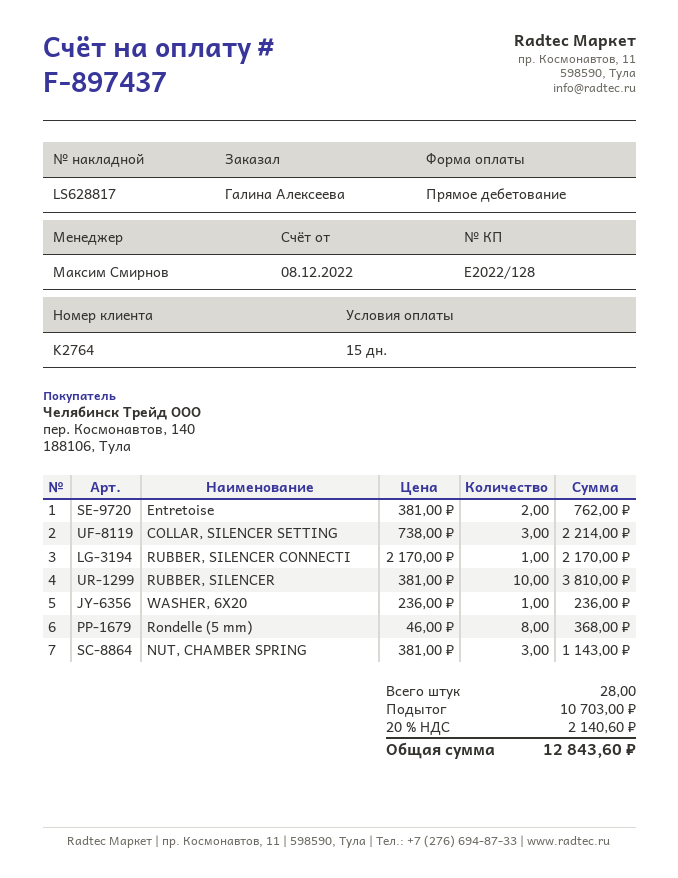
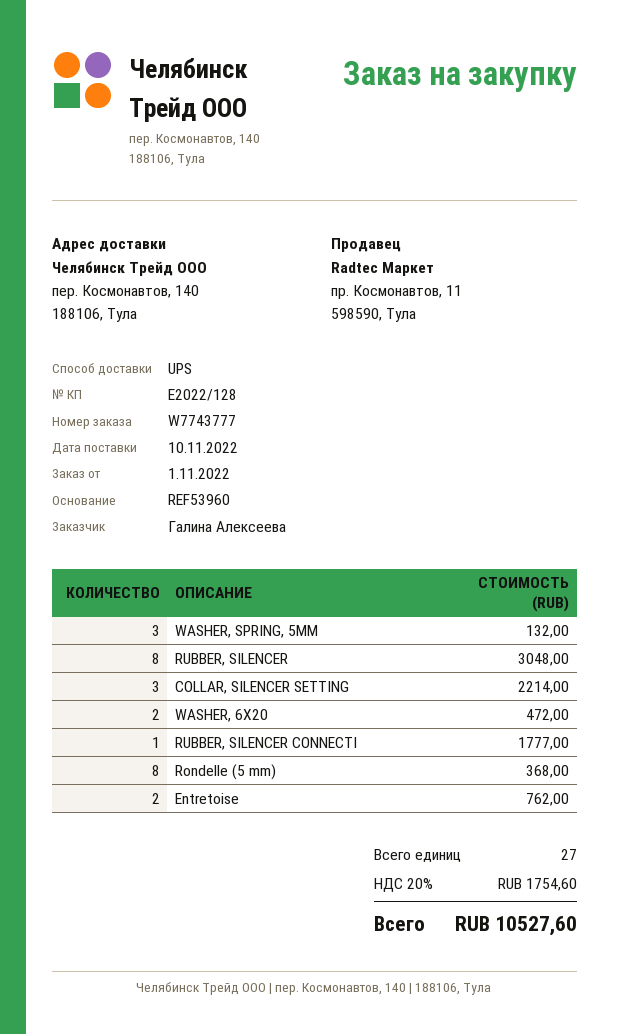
RUBBER, SILENCER CONNECTI: 1 for 2170.00 -> 1 for 1777.00
RUBBER, SILENCER: 10 for 3810.00 -> 8 for 3048.00
WASHER, 6X20: 1 for 236.00 -> 2 for 472.00
NUT, CHAMBER SPRING: 3 for 1143.00 -> none
WASHER, SPRING, 5MM: none -> 3 for 132.00
total quantity: 28 -> 27
tax: 20% = 2140.60 -> 20% = 1754.60
total: 12843.60 -> 10527.60

